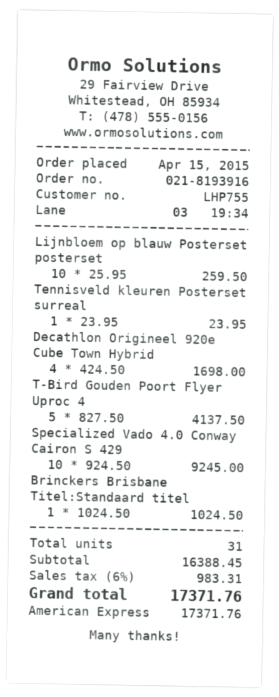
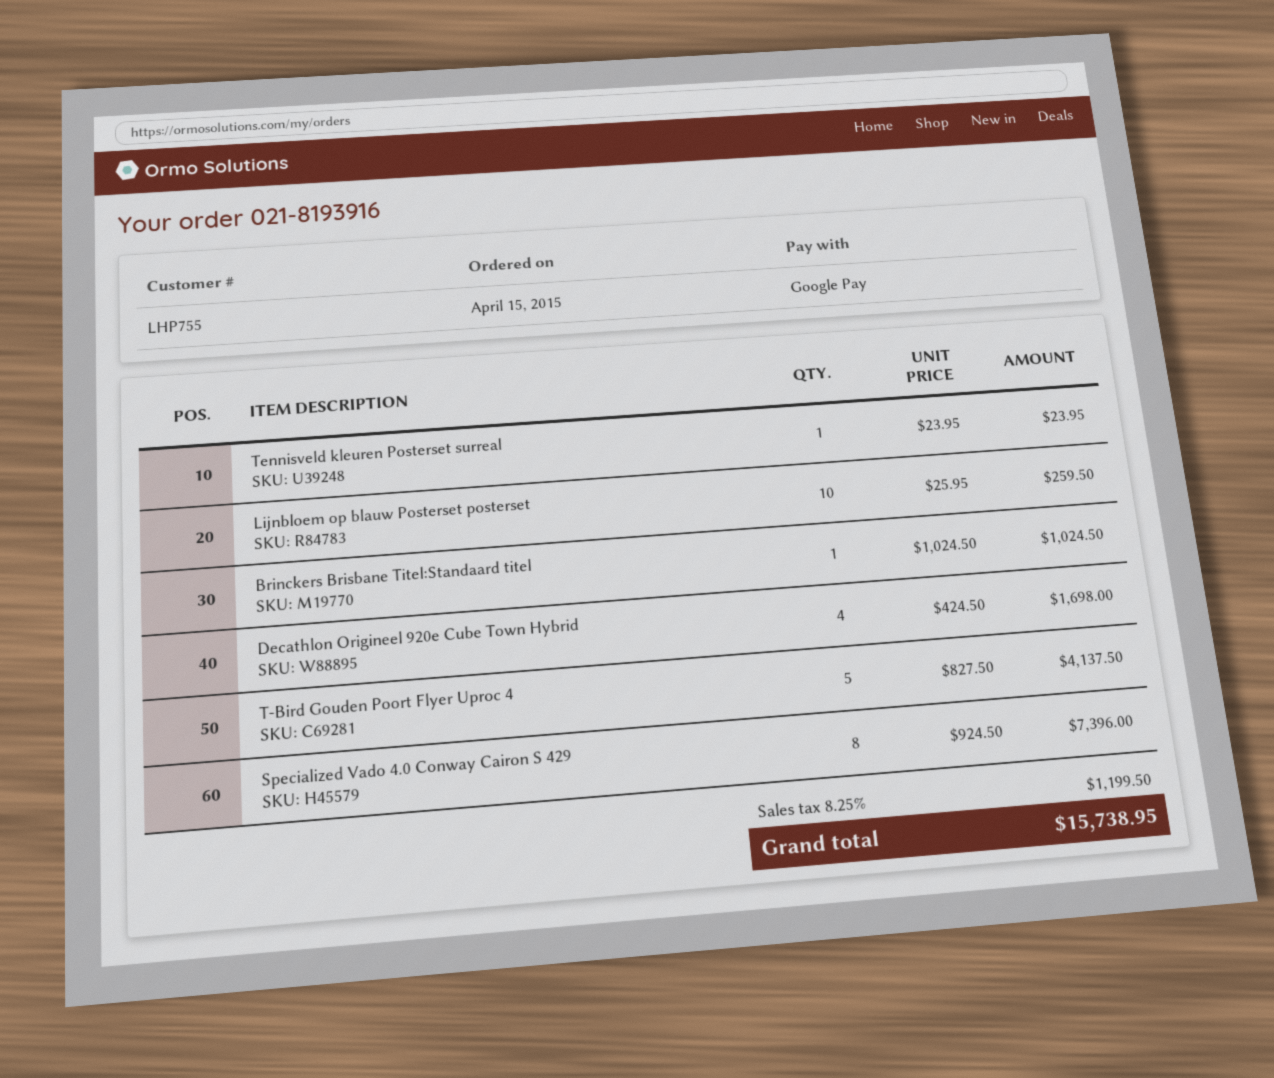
payment method: American Express -> Google Pay
Specialized Vado 4.0 Conway Cairon S 429: 10 x 924.50 = 9245.00 -> 8 x 924.50 = 7396.00
tax: 6% = 983.31 -> 8.25% = 1199.50
total: 17371.76 -> 15738.95

